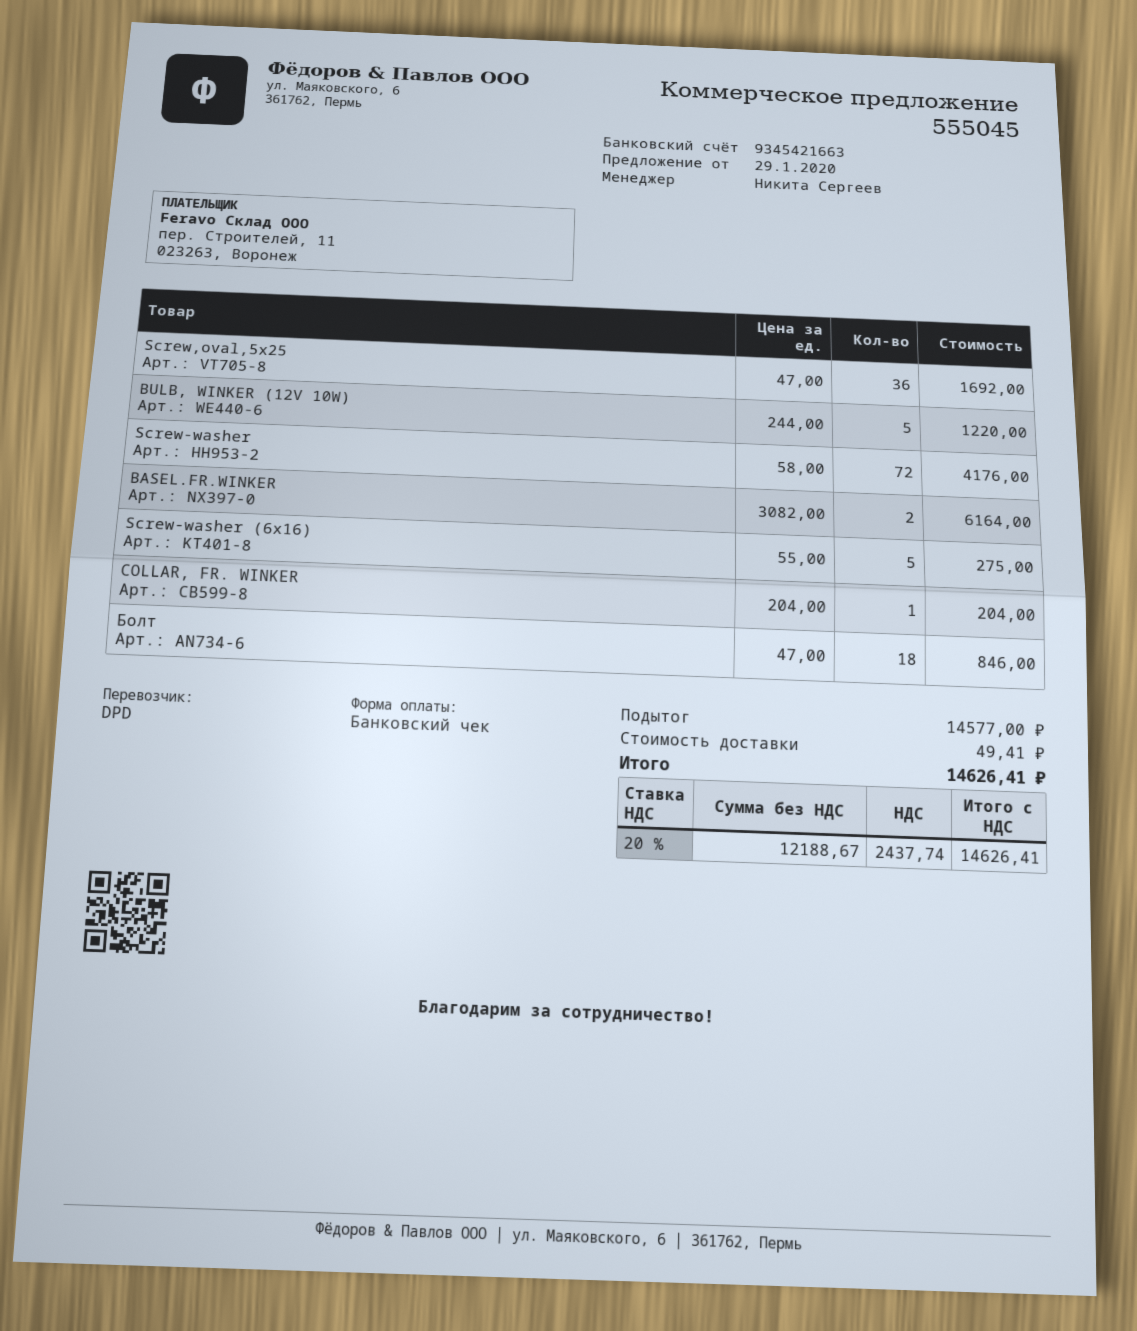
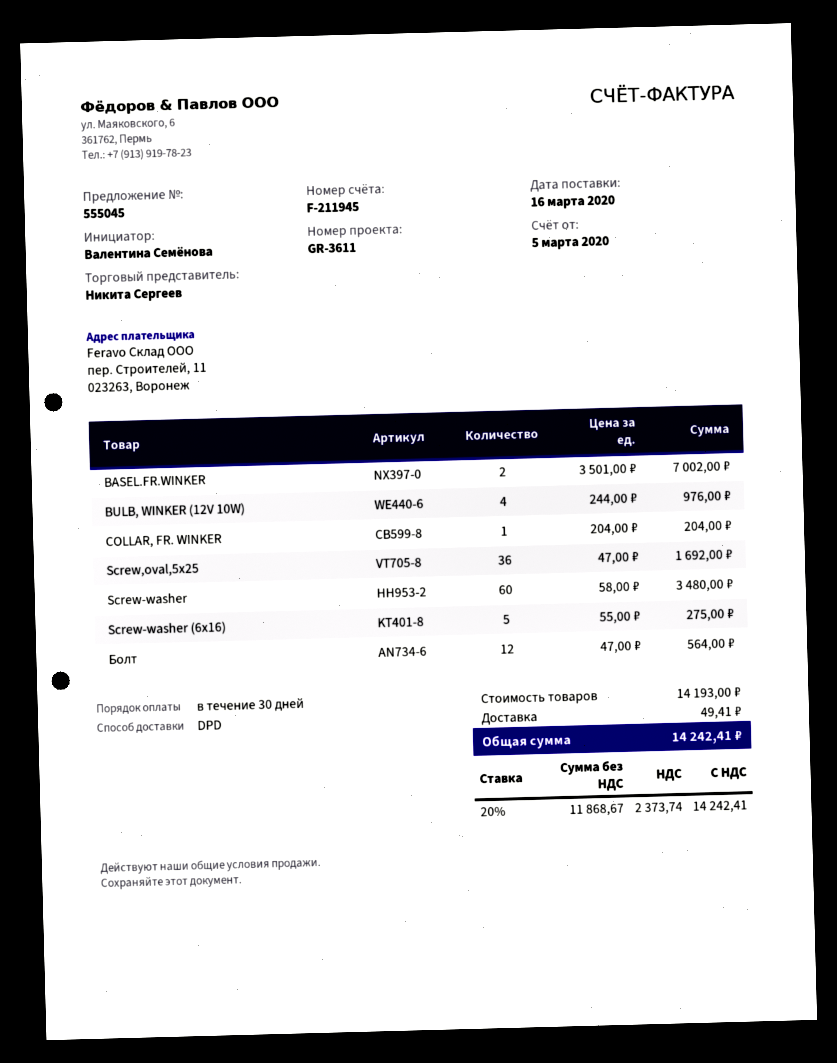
BULB, WINKER (12V 10W): 5 x 244.00 = 1220.00 -> 4 x 244.00 = 976.00
Screw-washer: 72 x 58.00 = 4176.00 -> 60 x 58.00 = 3480.00
BASEL.FR.WINKER: 2 x 3082.00 = 6164.00 -> 2 x 3501.00 = 7002.00
Болт: 18 x 47.00 = 846.00 -> 12 x 47.00 = 564.00
subtotal: 14577.00 -> 14193.00
net: 12188.67 -> 11868.67
tax: 20% = 2437.74 -> 20% = 2373.74
total: 14626.41 -> 14242.41

